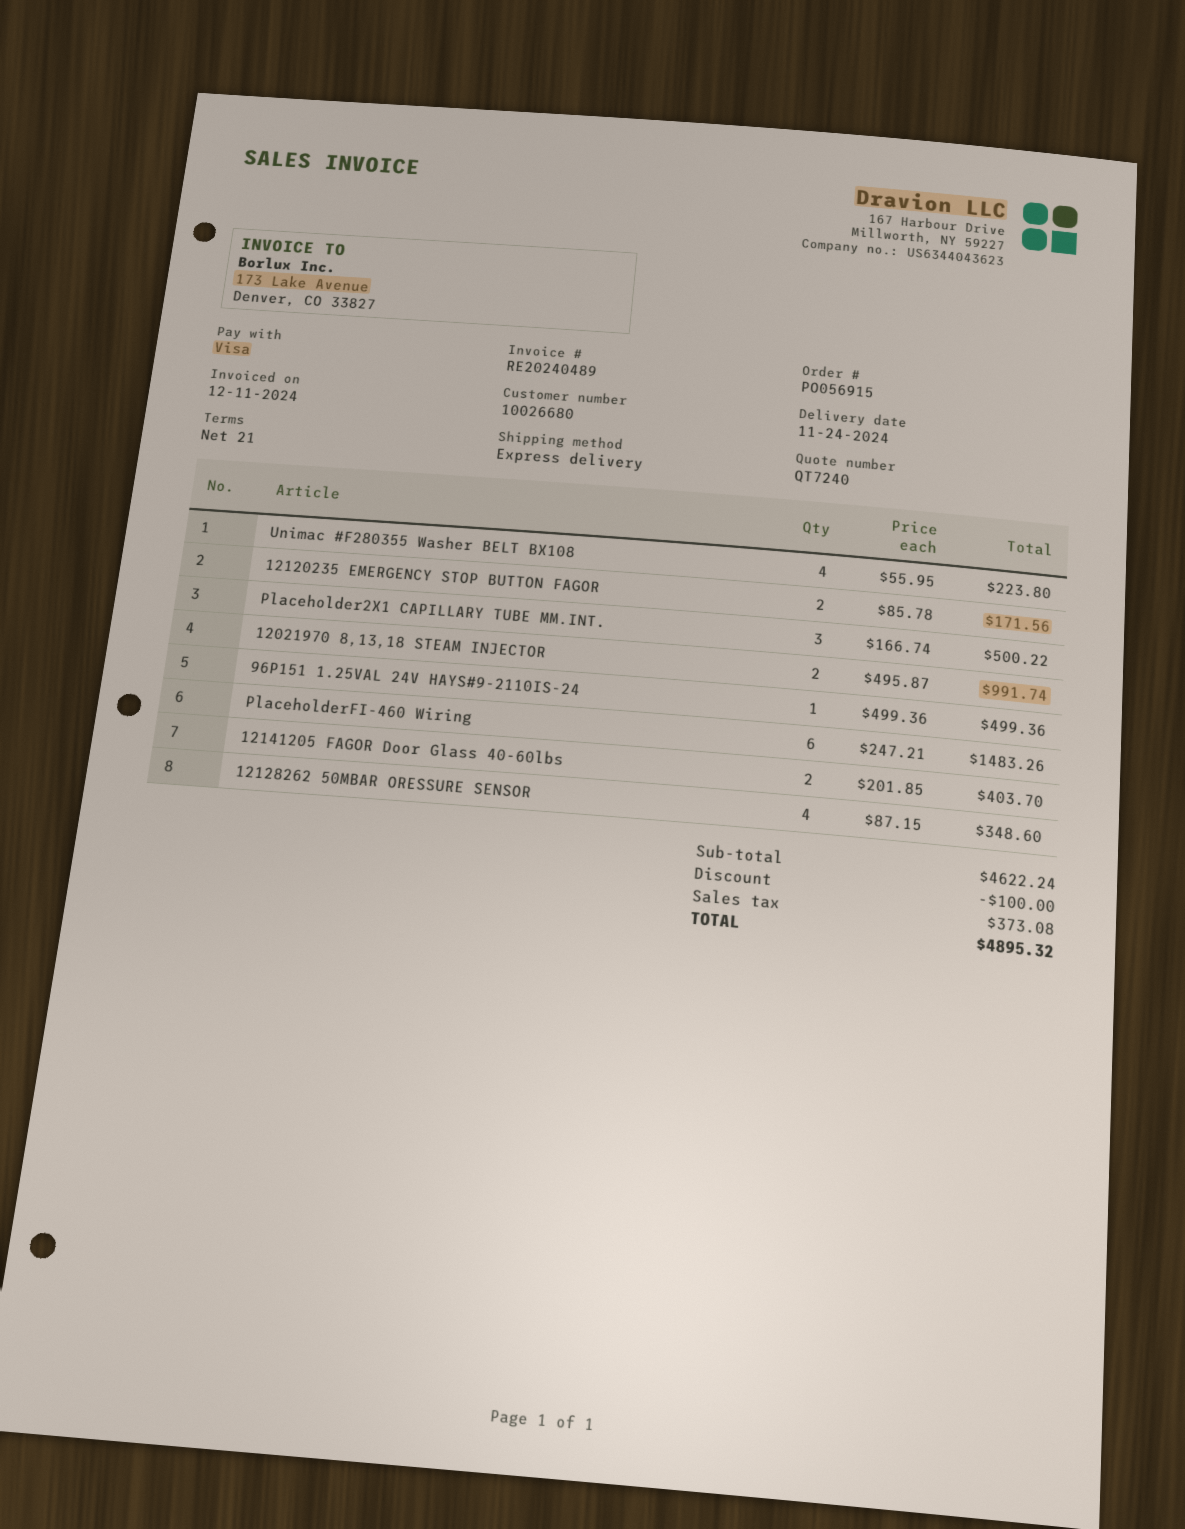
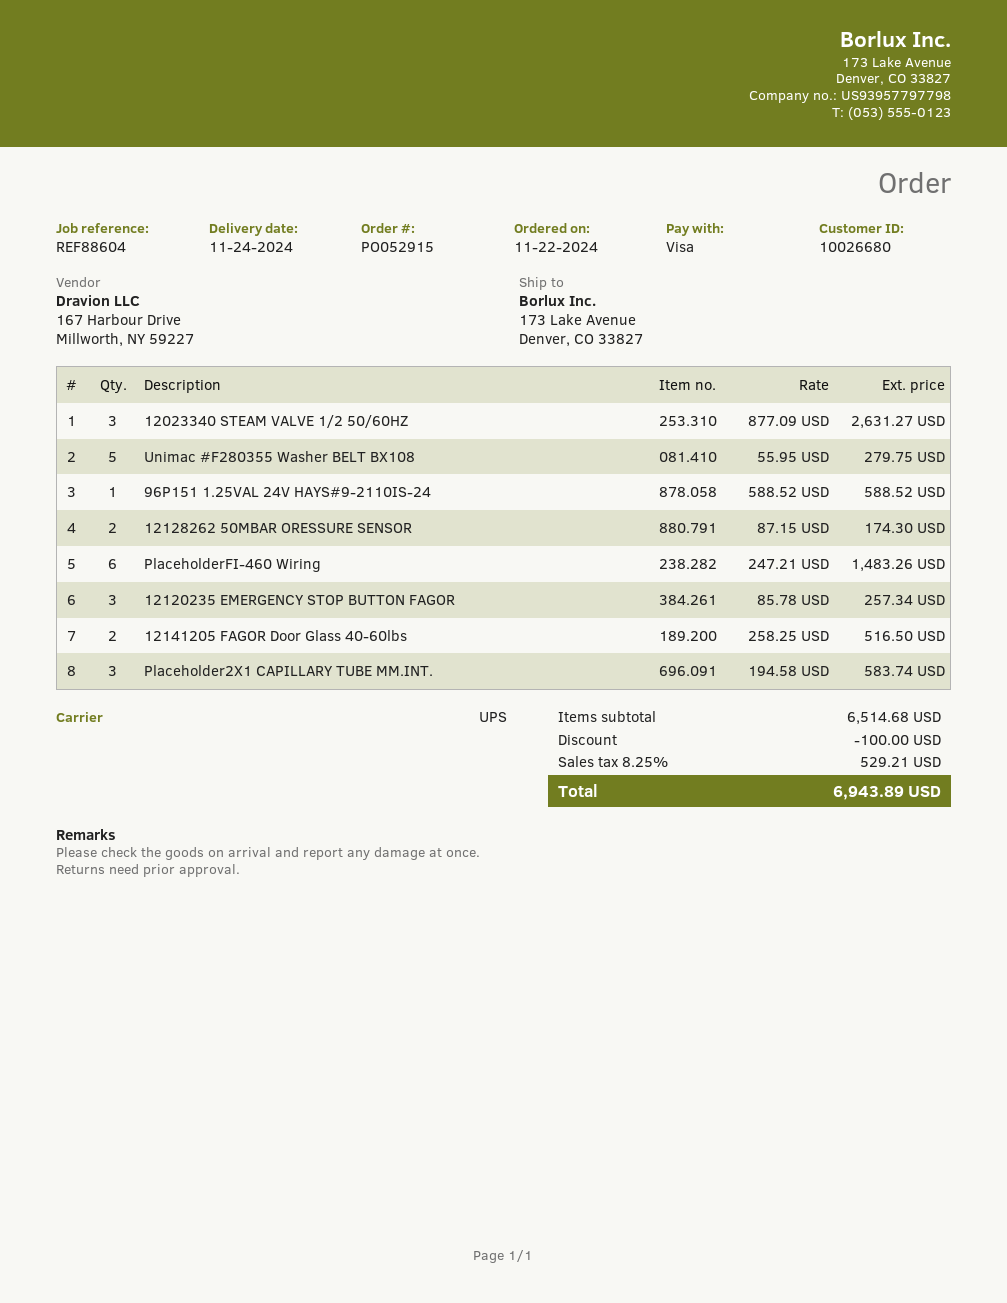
order number: PO056915 -> PO052915
shipping method: express -> UPS
Unimac #F280355 Washer BELT BX108: 4 x 55.95 = 223.80 -> 5 x 55.95 = 279.75
12120235 EMERGENCY STOP BUTTON FAGOR: 2 x 85.78 = 171.56 -> 3 x 85.78 = 257.34
Placeholder2X1 CAPILLARY TUBE MM.INT.: 3 x 166.74 = 500.22 -> 3 x 194.58 = 583.74
12021970 8,13,18 STEAM INJECTOR: 2 x 495.87 = 991.74 -> none
96P151 1.25VAL 24V HAYS#9-2110IS-24: 1 x 499.36 = 499.36 -> 1 x 588.52 = 588.52
12141205 FAGOR Door Glass 40-60lbs: 2 x 201.85 = 403.70 -> 2 x 258.25 = 516.50
12128262 50MBAR ORESSURE SENSOR: 4 x 87.15 = 348.60 -> 2 x 87.15 = 174.30
12023340 STEAM VALVE 1/2 50/60HZ: none -> 3 x 877.09 = 2631.27
subtotal: 4622.24 -> 6514.68
tax: 373.08 -> 529.21
total: 4895.32 -> 6943.89

